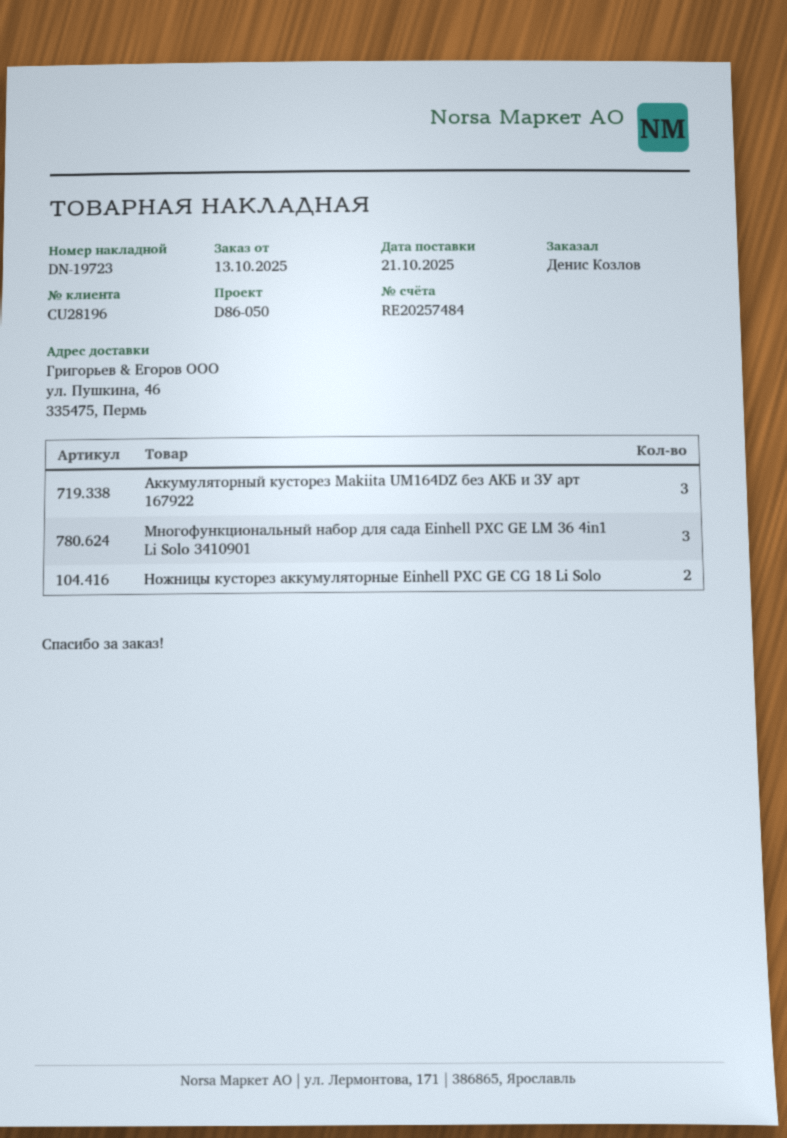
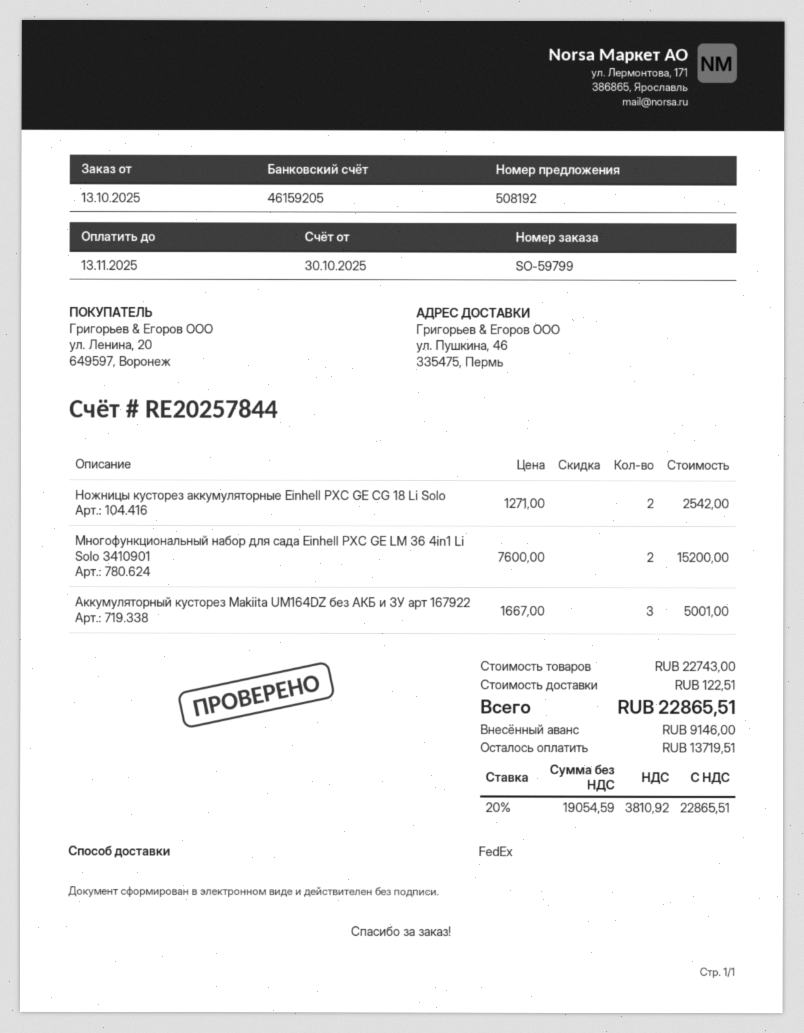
invoice number: RE20257484 -> RE20257844
Многофункциональный набор для сада Einhell PXC GE LM 36 4in1 Li Solo 3410901: 3 -> 2

